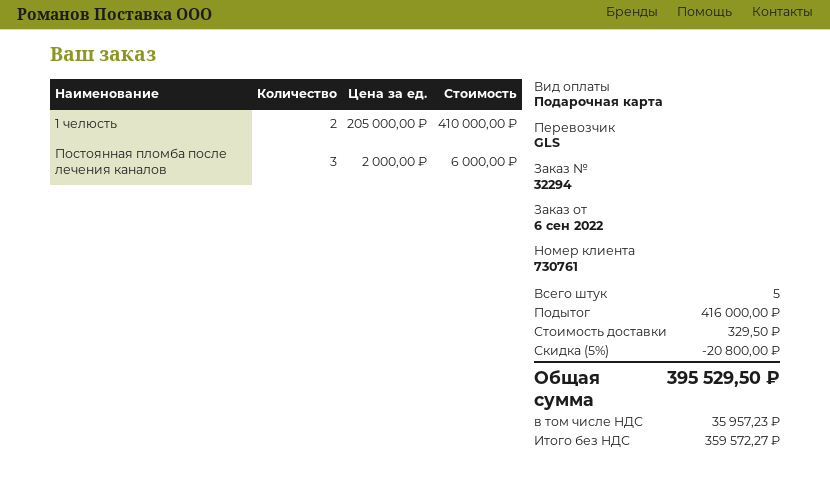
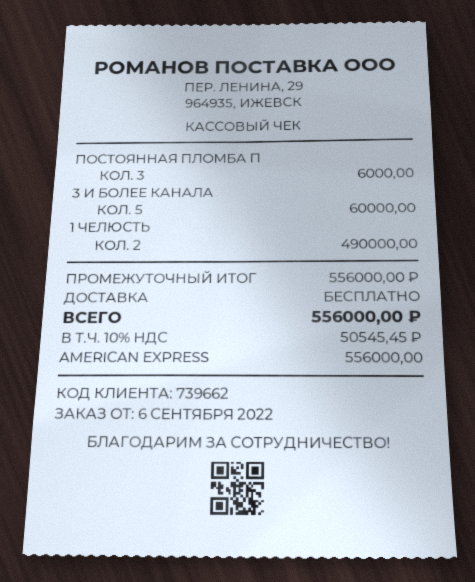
customer number: 730761 -> 739662
payment method: gift card -> American Express
1 челюсть: 2 for 410000.00 -> 2 for 490000.00
3 И БОЛЕЕ КАНАЛА: none -> 5 for 60000.00
subtotal: 416000.00 -> 556000.00
discount: 5% = 20800.00 -> none
shipping: 329.50 -> 0.00
tax: 35957.23 -> 50545.45
total: 395529.50 -> 556000.00

